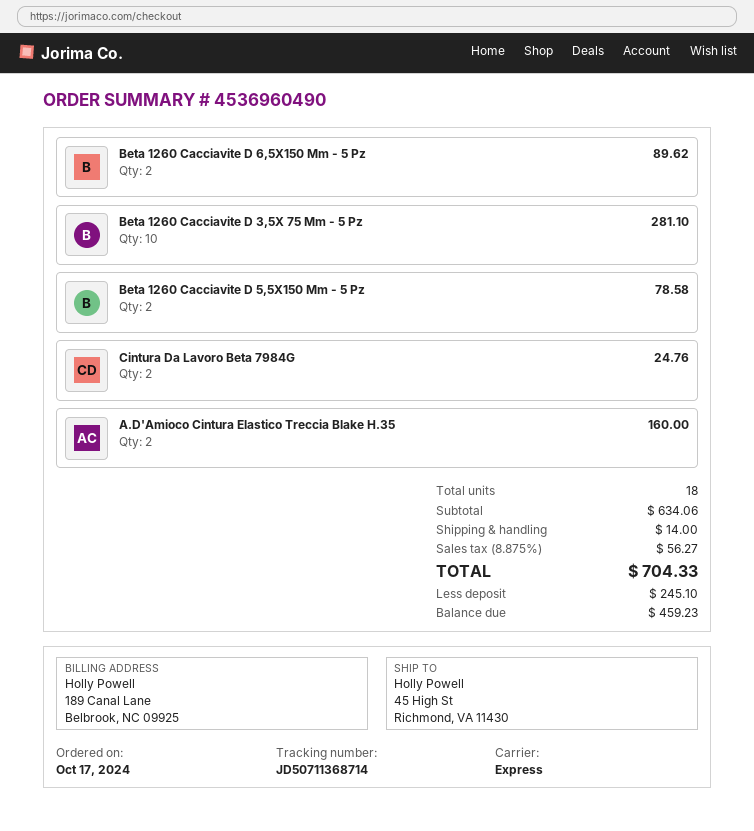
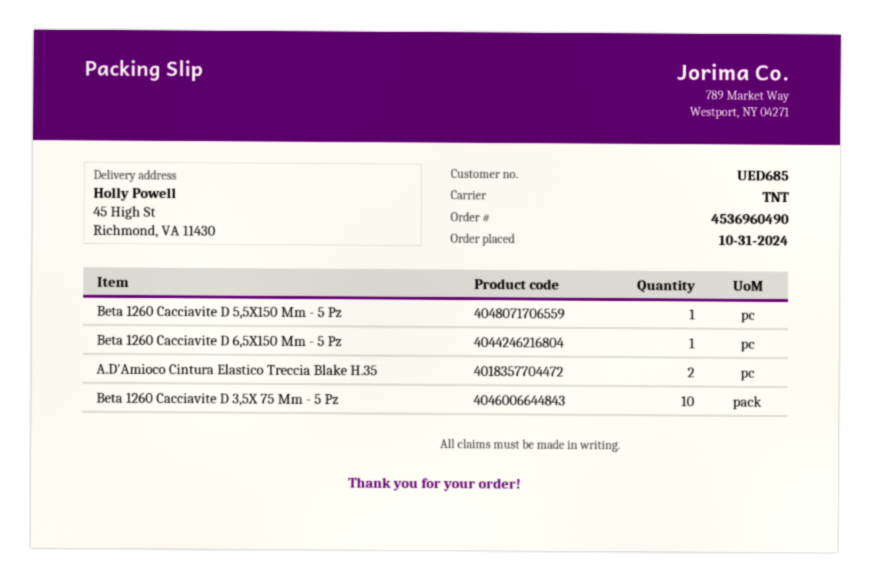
order date: 2024-10-17 -> 2024-10-31
shipping method: express -> TNT
Beta 1260 Cacciavite D 6,5X150 Mm - 5 Pz: 2 -> 1
Beta 1260 Cacciavite D 5,5X150 Mm - 5 Pz: 2 -> 1
Cintura Da Lavoro Beta 7984G: 2 -> none

